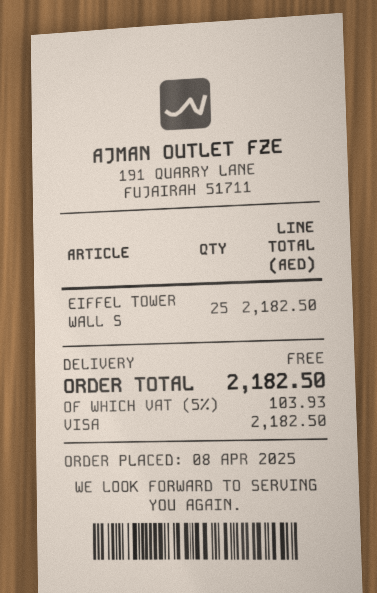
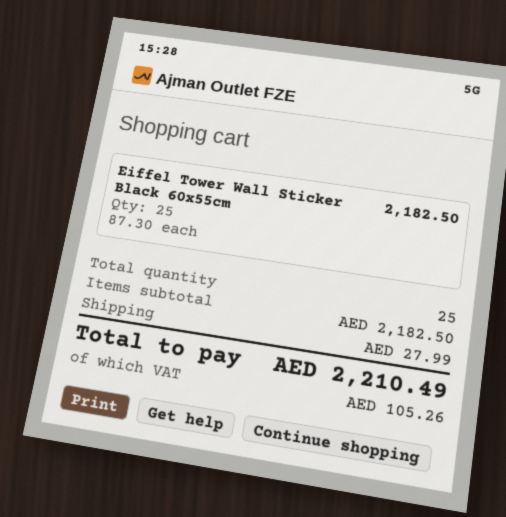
shipping: 0.00 -> 27.99
tax: 103.93 -> 105.26
total: 2182.50 -> 2210.49

